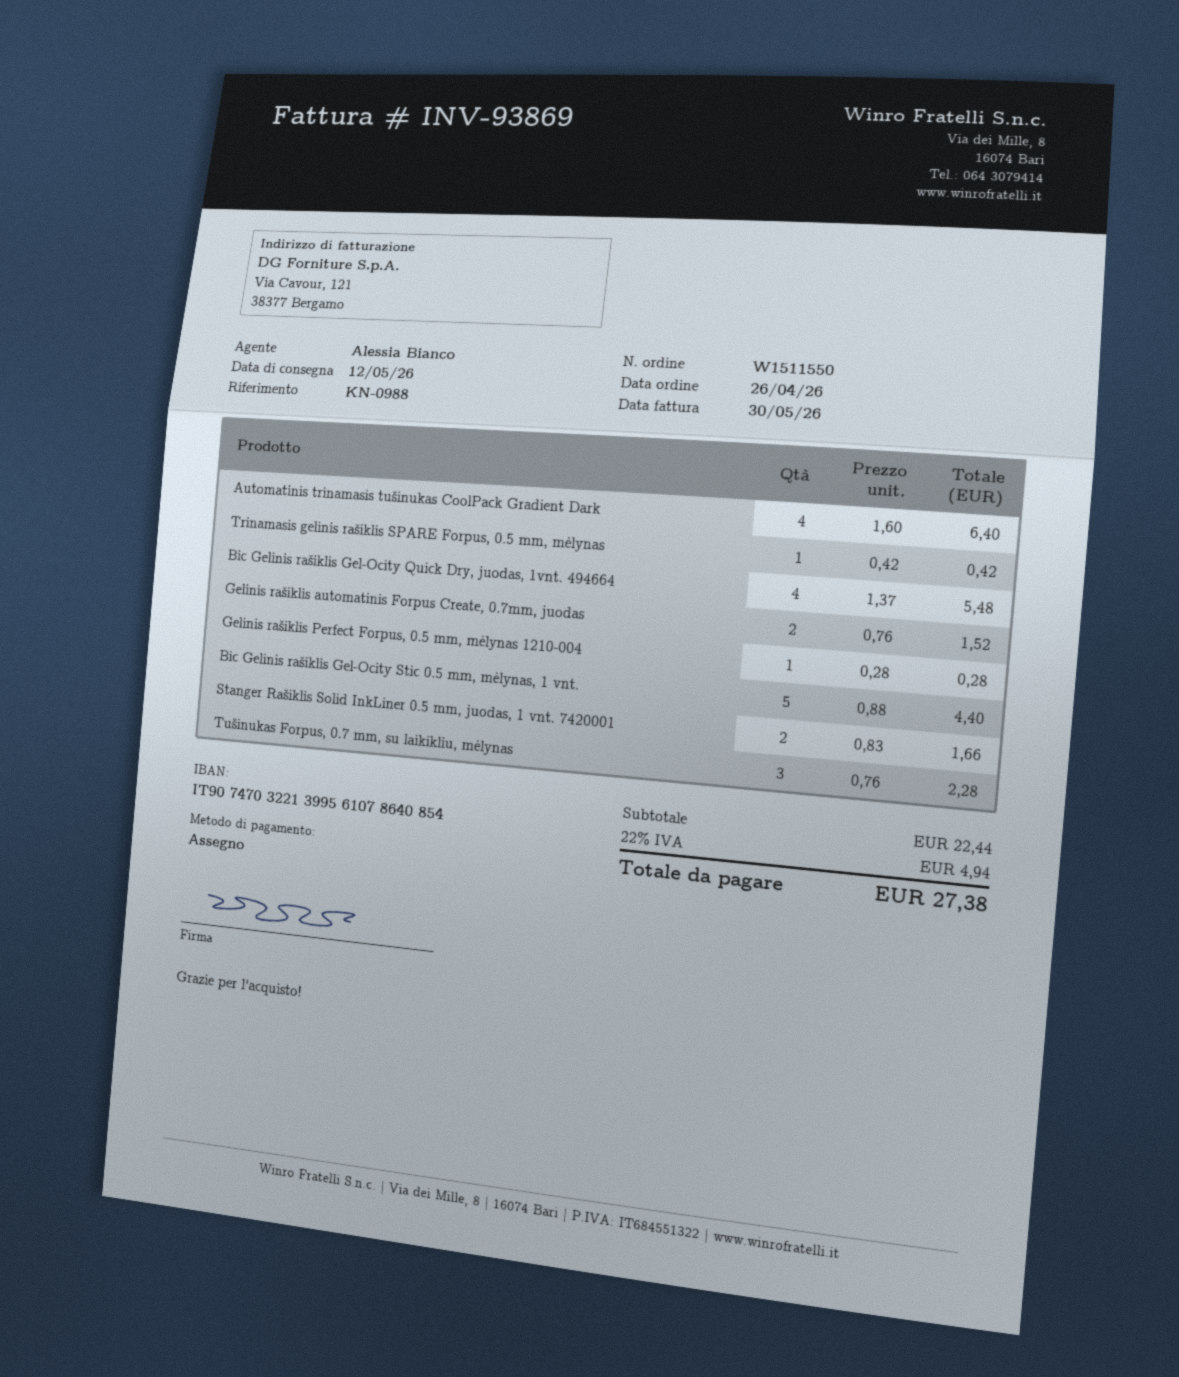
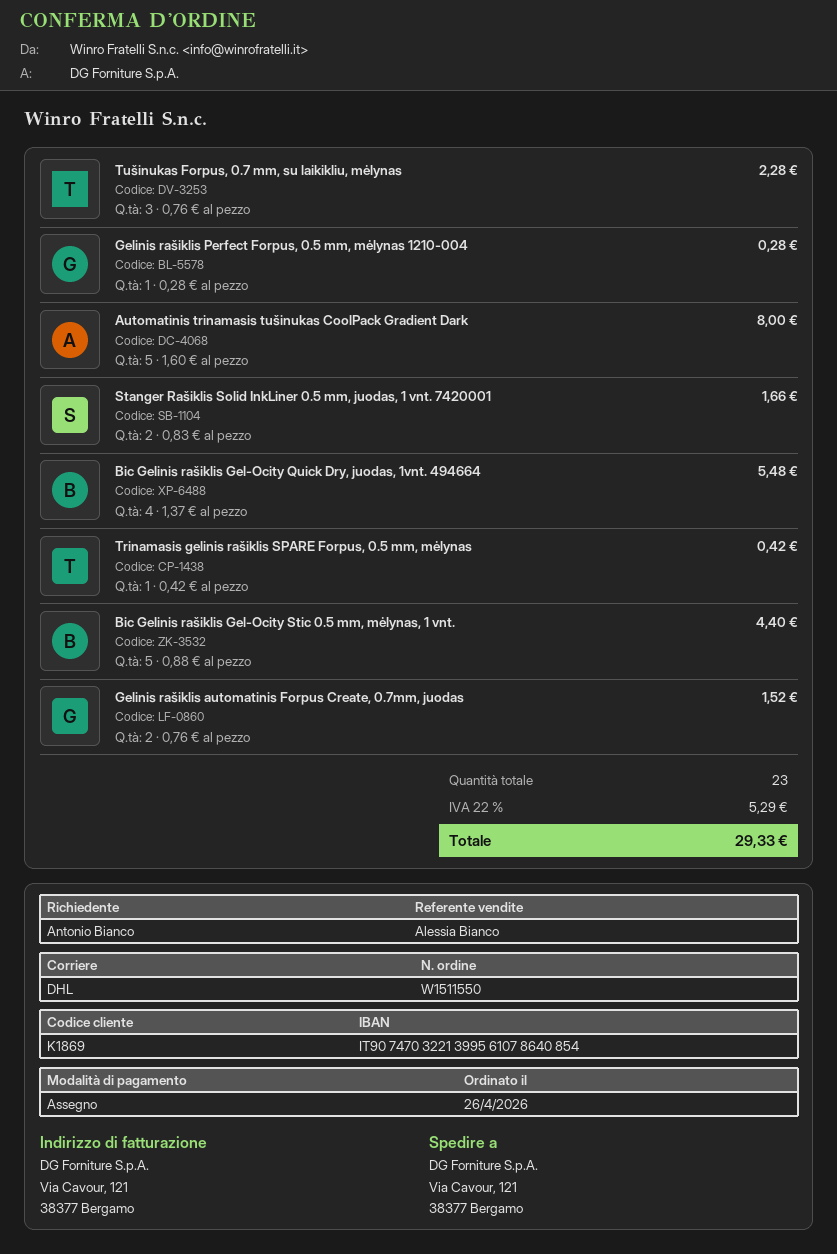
Automatinis trinamasis tušinukas CoolPack Gradient Dark: 4 x 1.60 = 6.40 -> 5 x 1.60 = 8.00
tax: 22% = 4.94 -> 22% = 5.29
total: 27.38 -> 29.33

